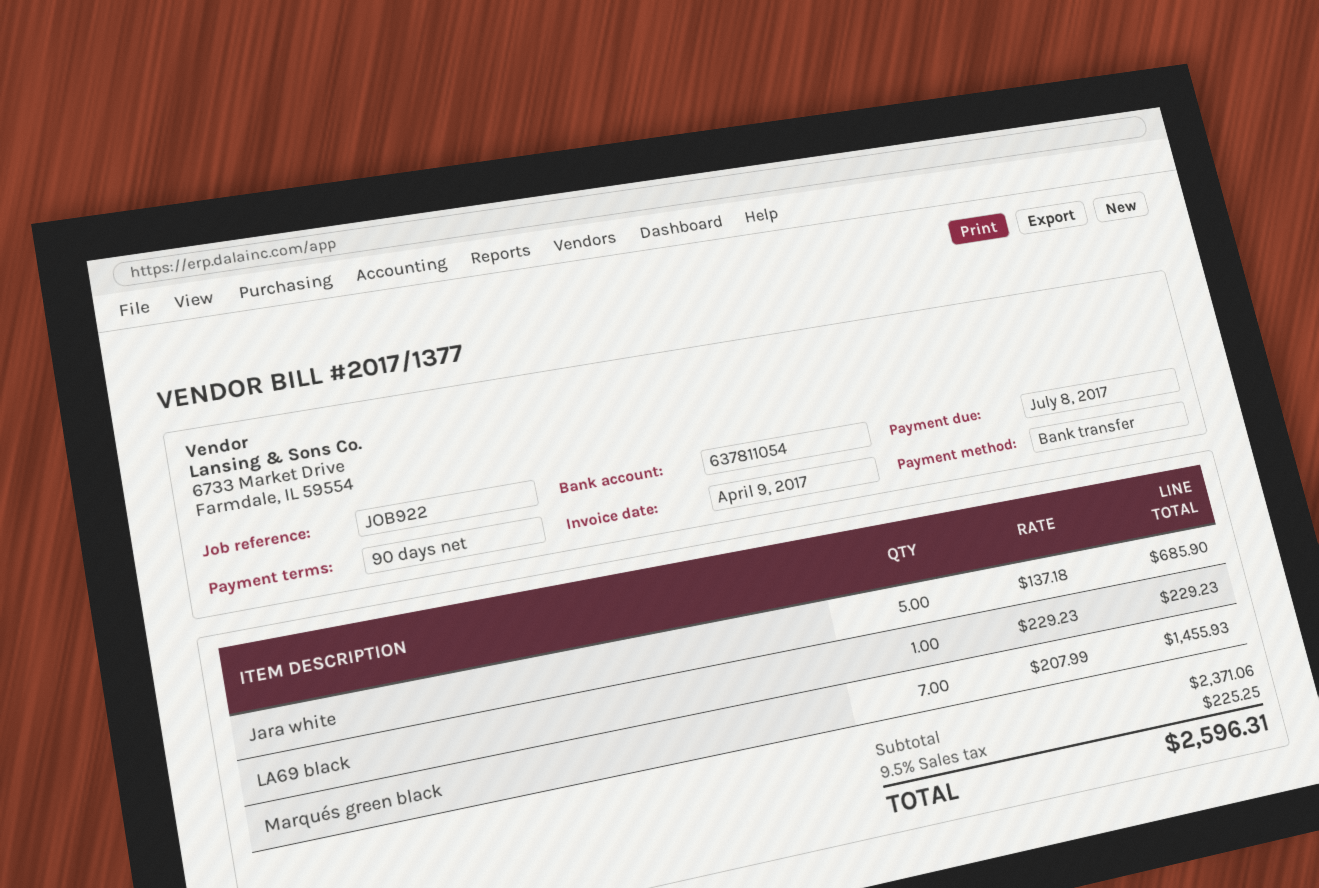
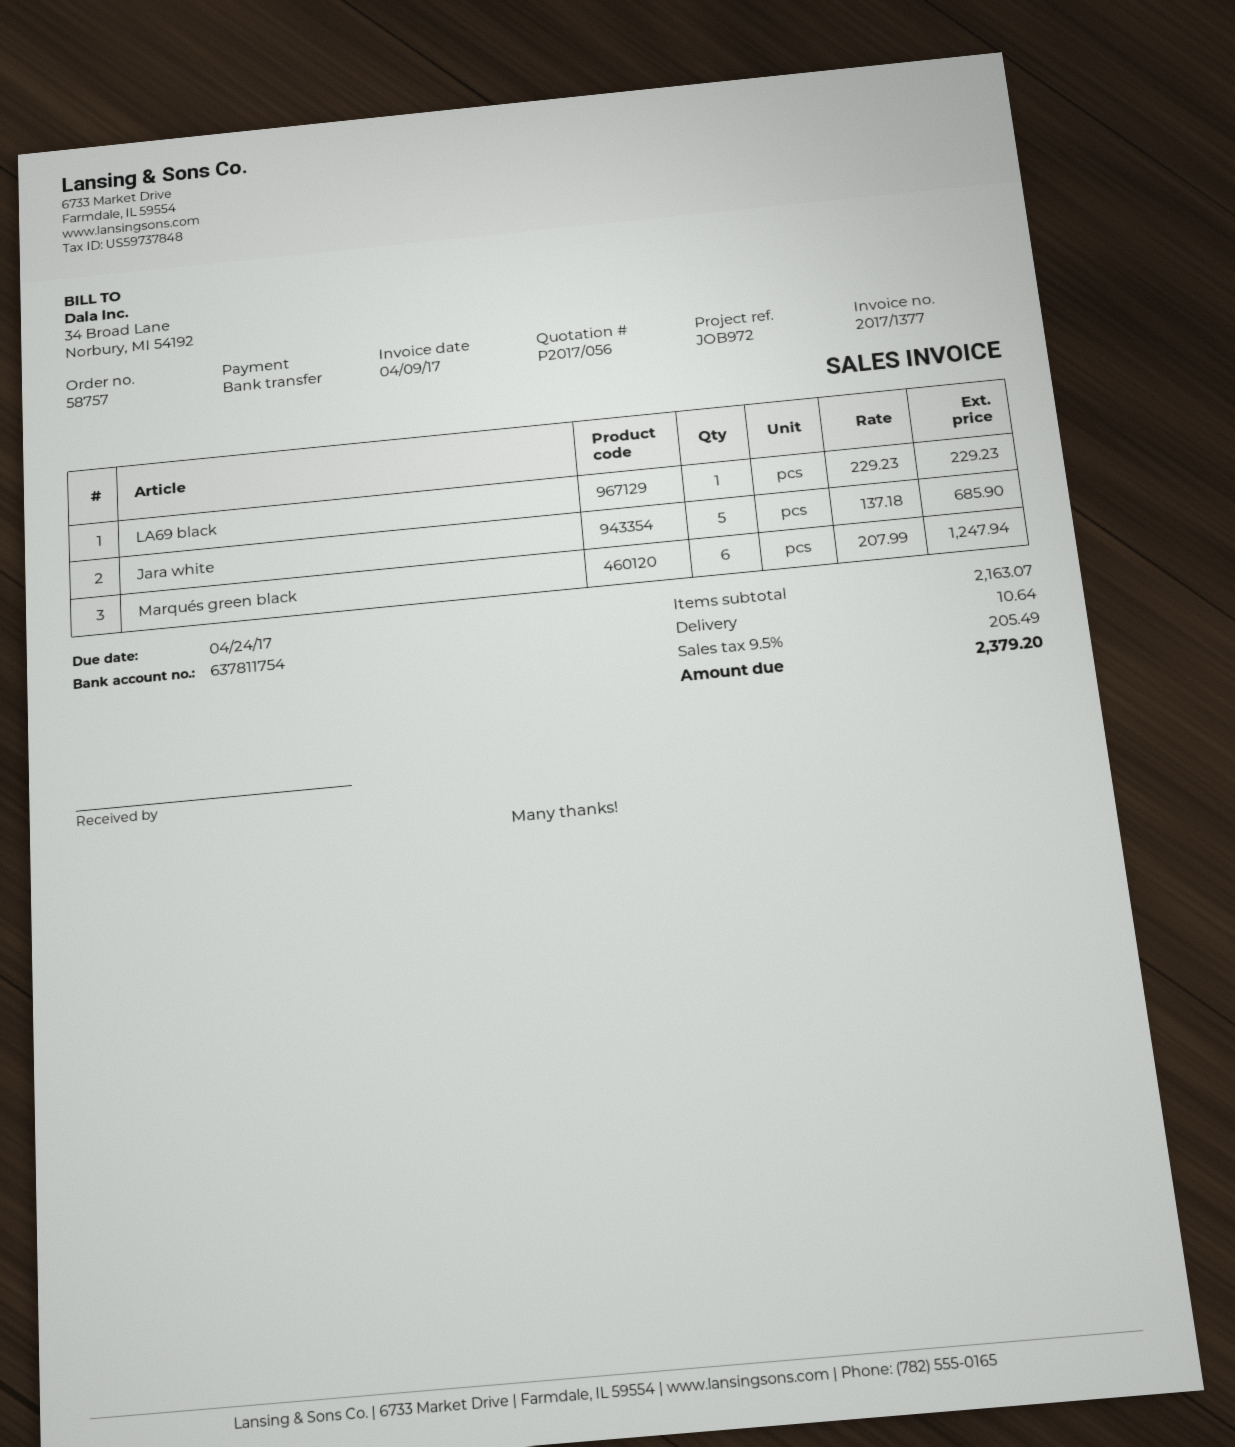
due date: 2017-07-08 -> 2017-04-24
reference: JOB922 -> JOB972
bank account: 637811054 -> 637811754
Marqués green black: 7 x 207.99 = 1455.93 -> 6 x 207.99 = 1247.94
subtotal: 2371.06 -> 2163.07
shipping: none -> 10.64
tax: 9.5% = 225.25 -> 9.5% = 205.49
total: 2596.31 -> 2379.20

